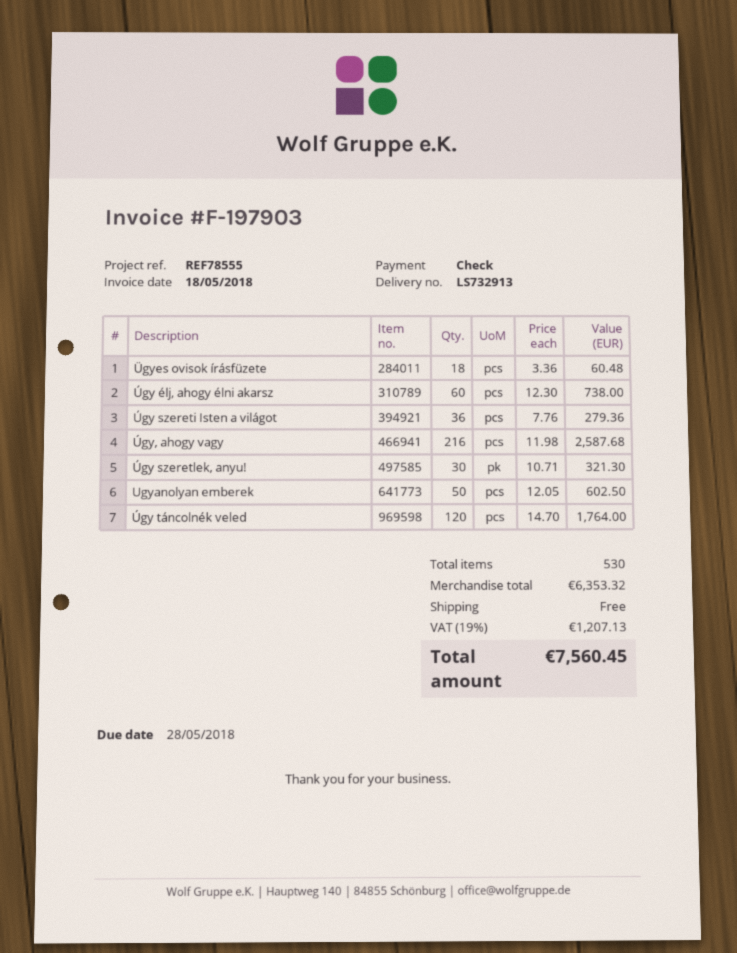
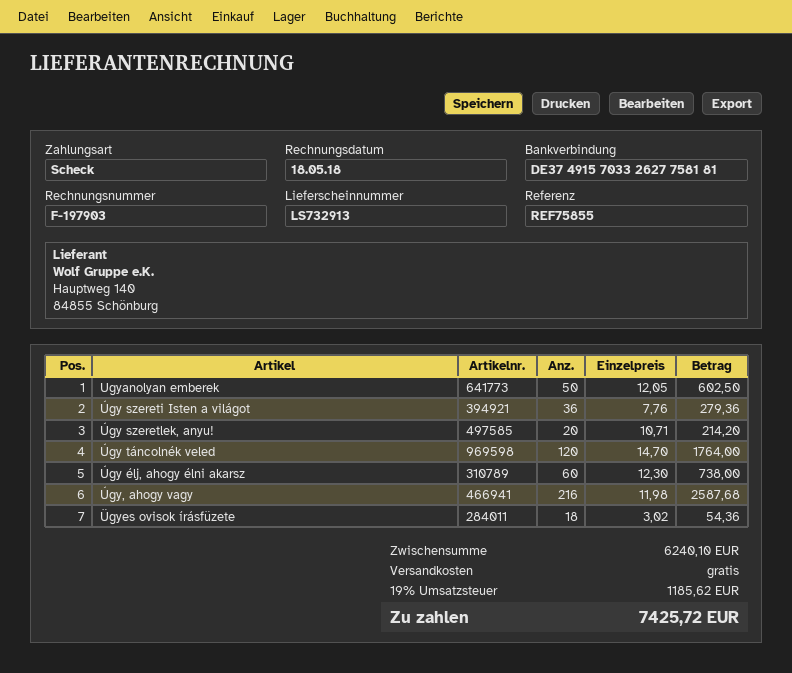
reference: REF78555 -> REF75855
Ügyes ovisok írásfüzete: 18 x 3.36 = 60.48 -> 18 x 3.02 = 54.36
Úgy szeretlek, anyu!: 30 x 10.71 = 321.30 -> 20 x 10.71 = 214.20
subtotal: 6353.32 -> 6240.10
tax: 19% = 1207.13 -> 19% = 1185.62
total: 7560.45 -> 7425.72

